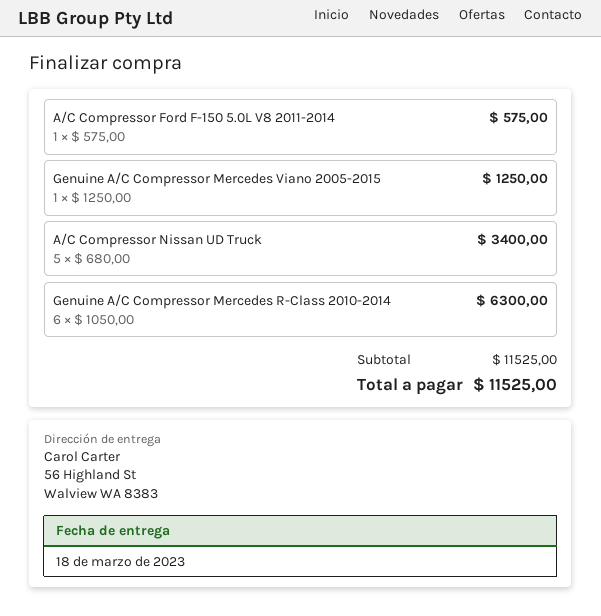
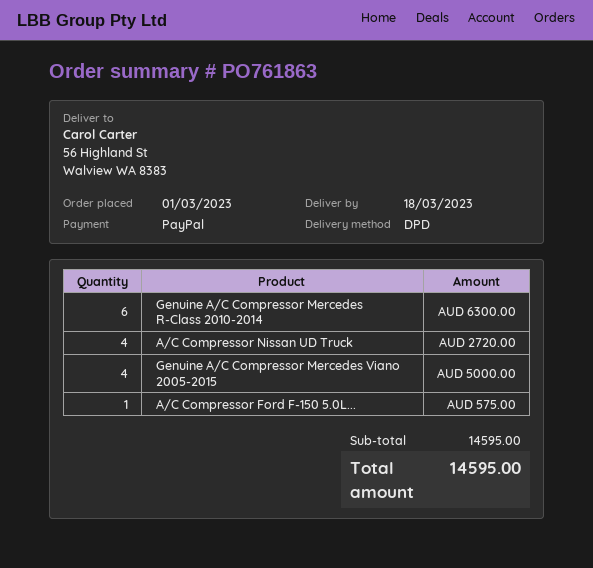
Genuine A/C Compressor Mercedes Viano 2005-2015: 1 for 1250.00 -> 4 for 5000.00
A/C Compressor Nissan UD Truck: 5 for 3400.00 -> 4 for 2720.00
subtotal: 11525.00 -> 14595.00
total: 11525.00 -> 14595.00

